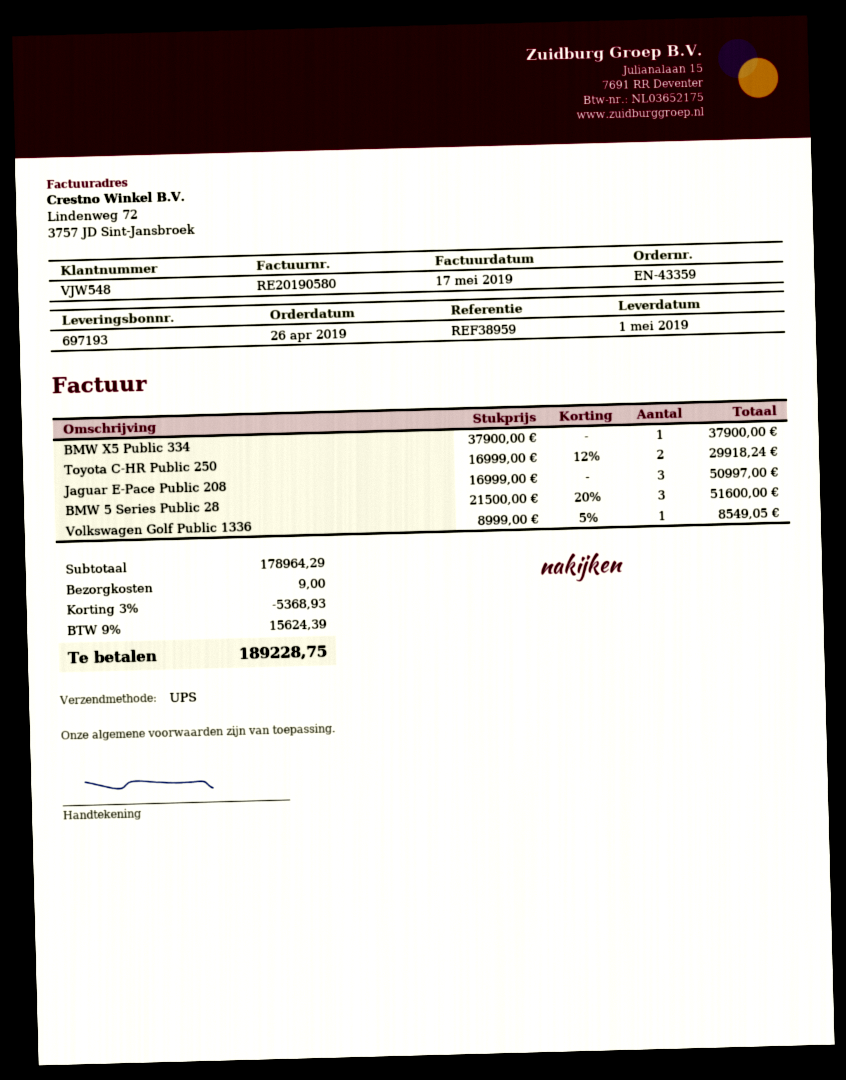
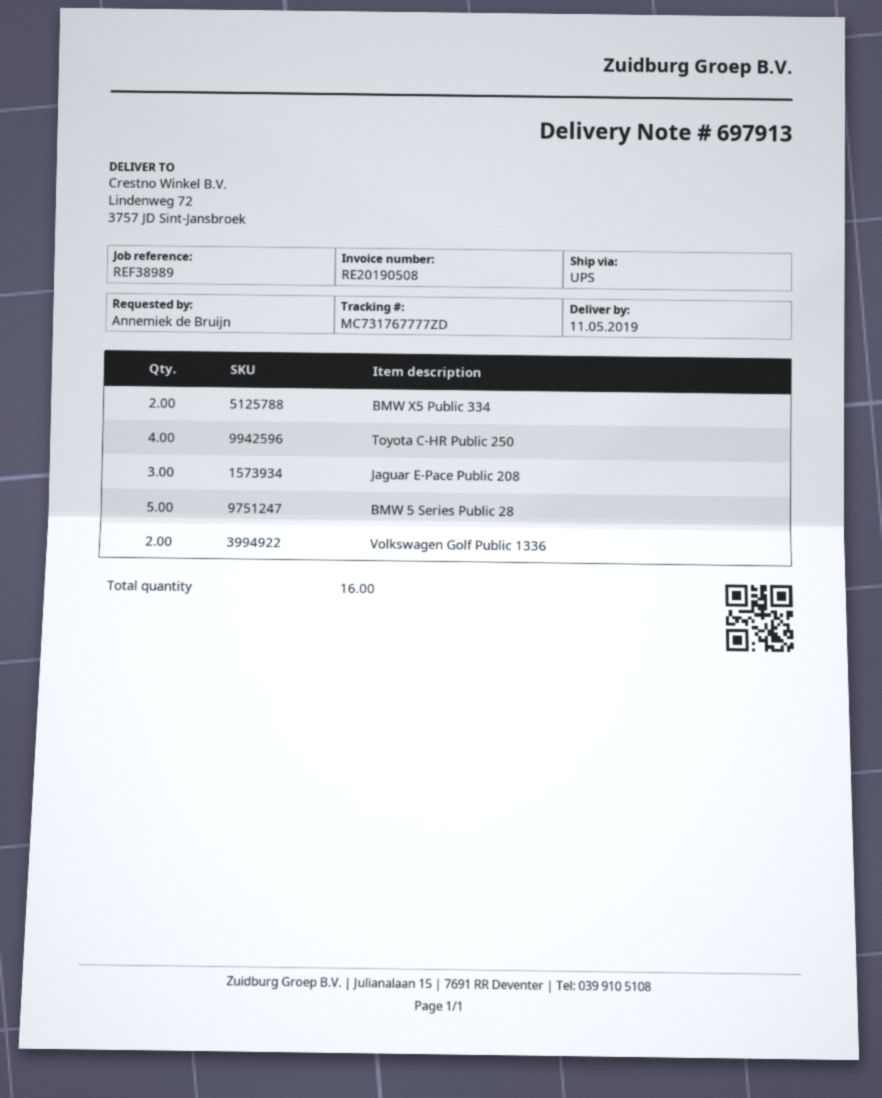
delivery note number: 697193 -> 697913
delivery date: 2019-05-01 -> 2019-05-11
invoice number: RE20190580 -> RE20190508
reference: REF38959 -> REF38989
BMW X5 Public 334: 1 -> 2
Toyota C-HR Public 250: 2 -> 4
BMW 5 Series Public 28: 3 -> 5
Volkswagen Golf Public 1336: 1 -> 2

